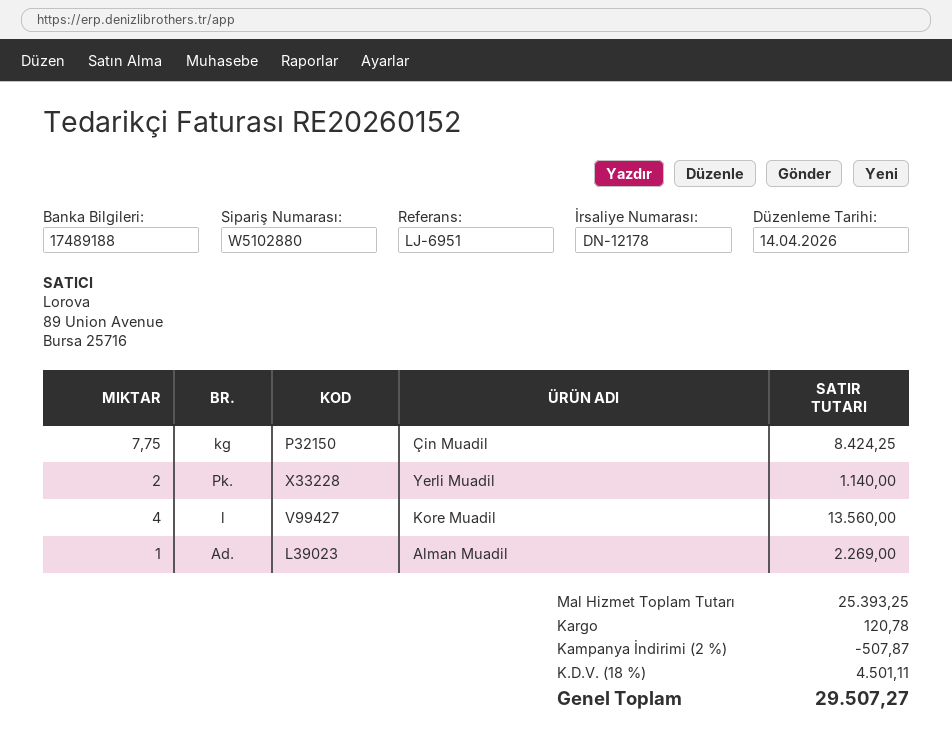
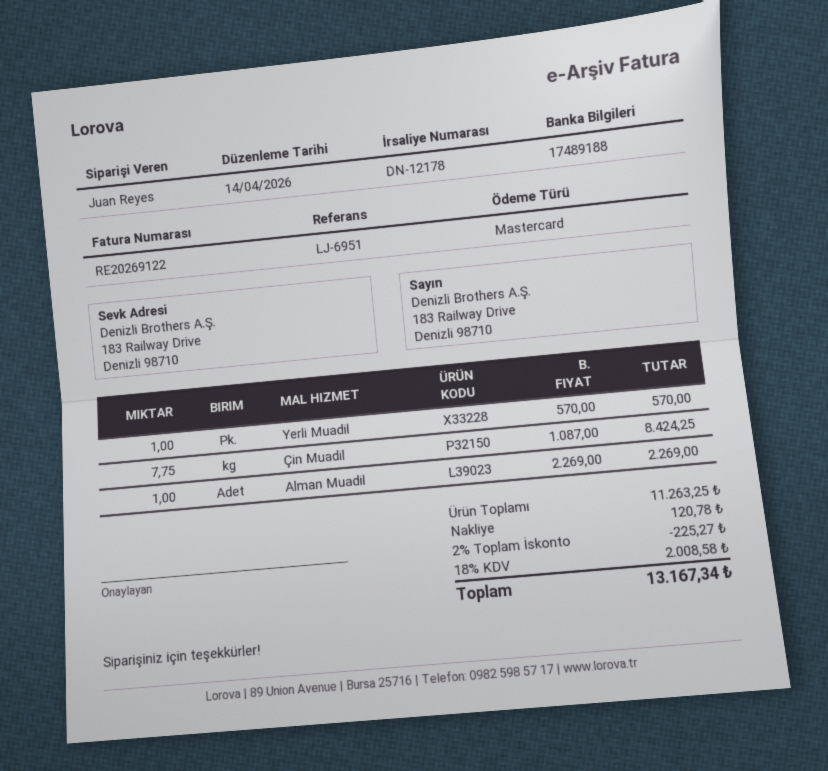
invoice number: RE20260152 -> RE20269122
Yerli Muadil: 2 for 1140.00 -> 1 for 570.00
Kore Muadil: 4 for 13560.00 -> none
subtotal: 25393.25 -> 11263.25
discount: 2% = 507.87 -> 2% = 225.27
tax: 18% = 4501.11 -> 18% = 2008.58
total: 29507.27 -> 13167.34

